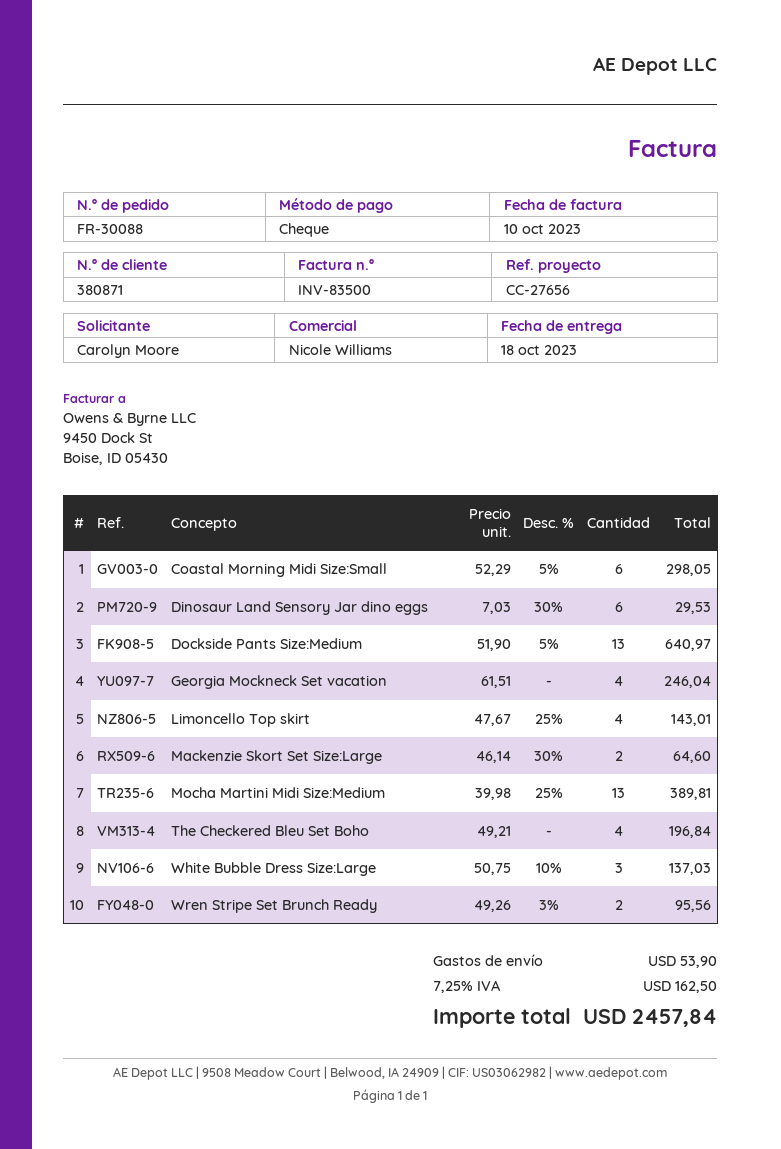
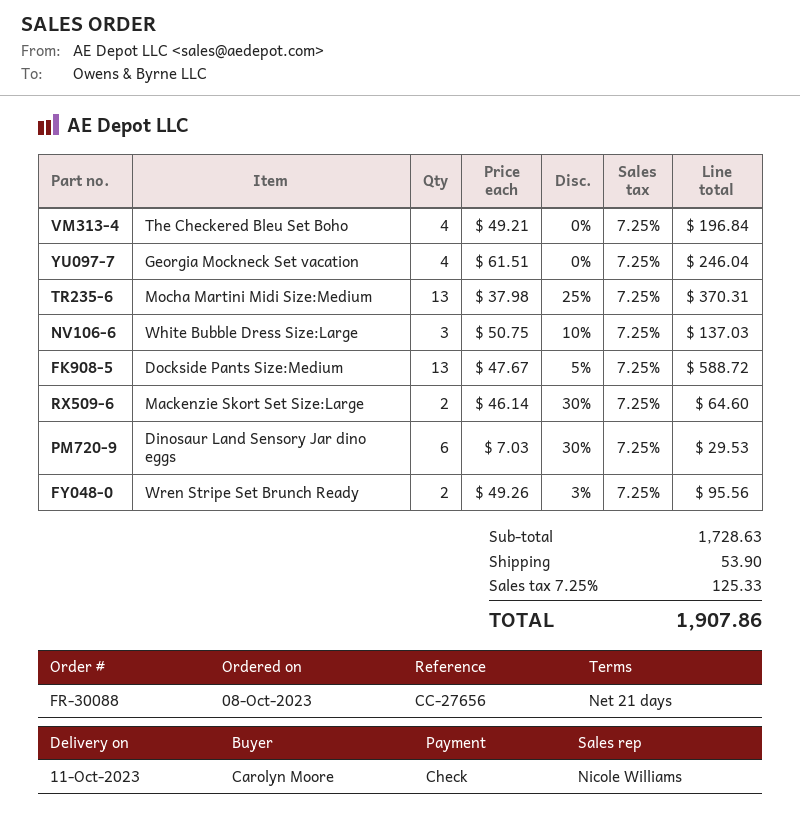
delivery date: 2023-10-18 -> 2023-10-11
Coastal Morning Midi Size:Small: 6 x 52.29 - 5% = 298.05 -> none
Dockside Pants Size:Medium: 13 x 51.90 - 5% = 640.97 -> 13 x 47.67 - 5% = 588.72
Limoncello Top skirt: 4 x 47.67 - 25% = 143.01 -> none
Mocha Martini Midi Size:Medium: 13 x 39.98 - 25% = 389.81 -> 13 x 37.98 - 25% = 370.31
tax: 7.25% = 162.50 -> 7.25% = 125.33
total: 2457.84 -> 1907.86

